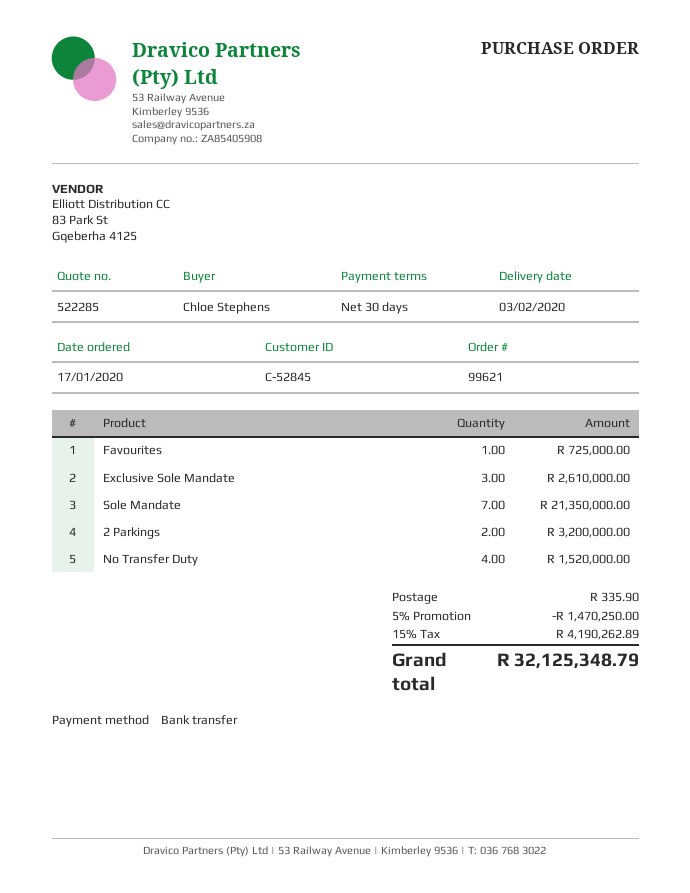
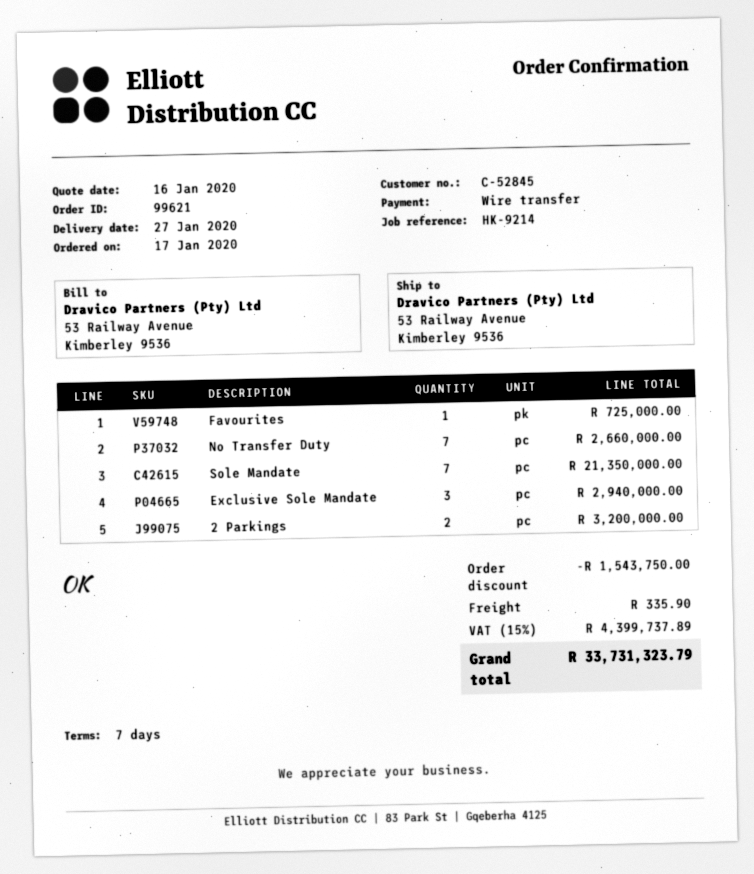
delivery date: 2020-02-03 -> 2020-01-27
payment terms: 30 days -> 7 days
Exclusive Sole Mandate: 3 for 2610000.00 -> 3 for 2940000.00
No Transfer Duty: 4 for 1520000.00 -> 7 for 2660000.00
discount: 1470250.00 -> 1543750.00
tax: 15% = 4190262.89 -> 15% = 4399737.89
total: 32125348.79 -> 33731323.79

